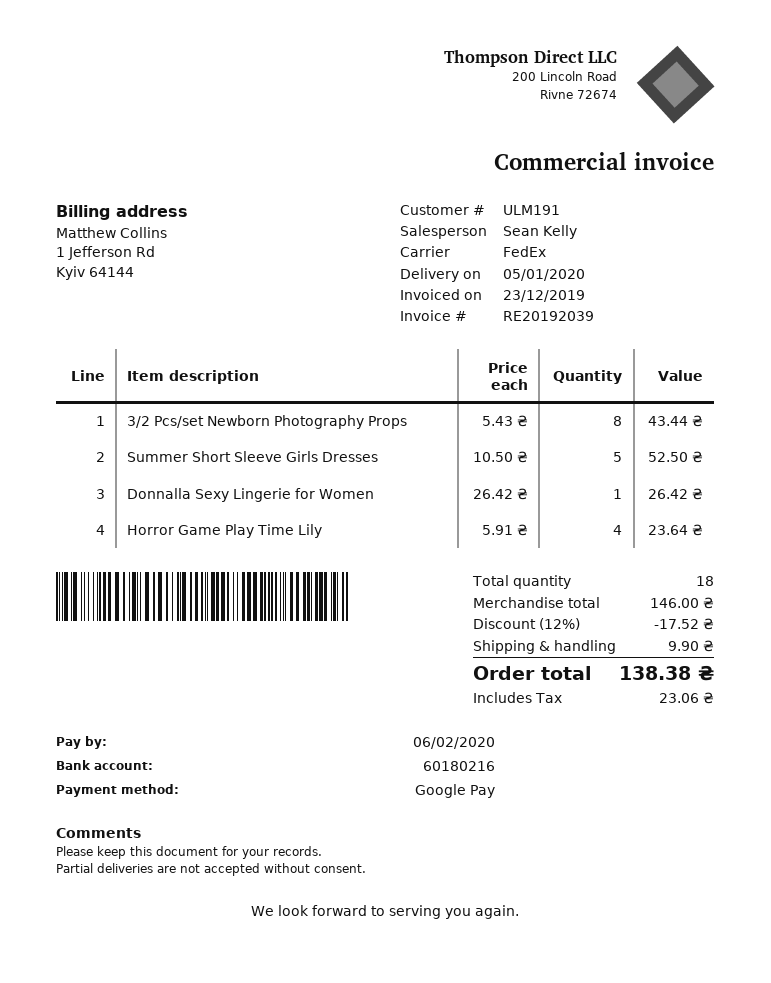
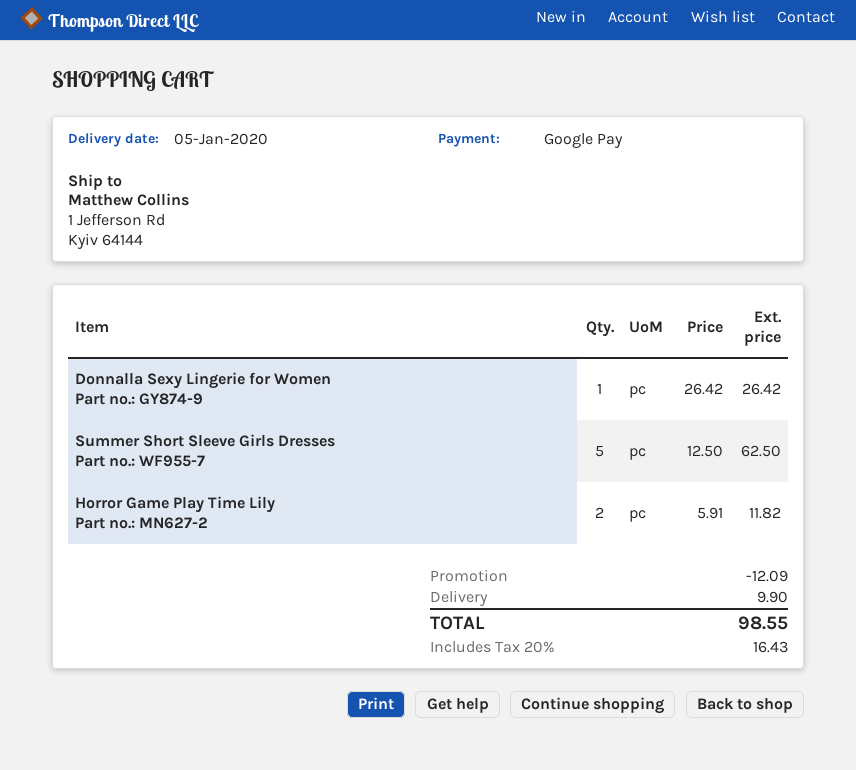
3/2 Pcs/set Newborn Photography Props: 8 x 5.43 = 43.44 -> none
Summer Short Sleeve Girls Dresses: 5 x 10.50 = 52.50 -> 5 x 12.50 = 62.50
Horror Game Play Time Lily: 4 x 5.91 = 23.64 -> 2 x 5.91 = 11.82
discount: 17.52 -> 12.09
tax: 23.06 -> 16.43
total: 138.38 -> 98.55

